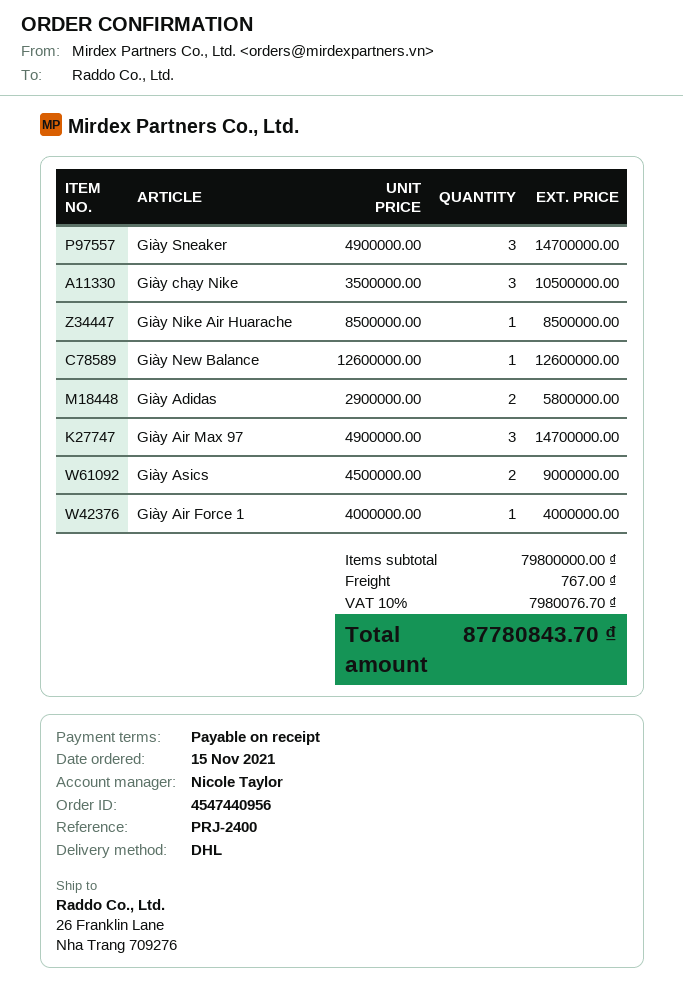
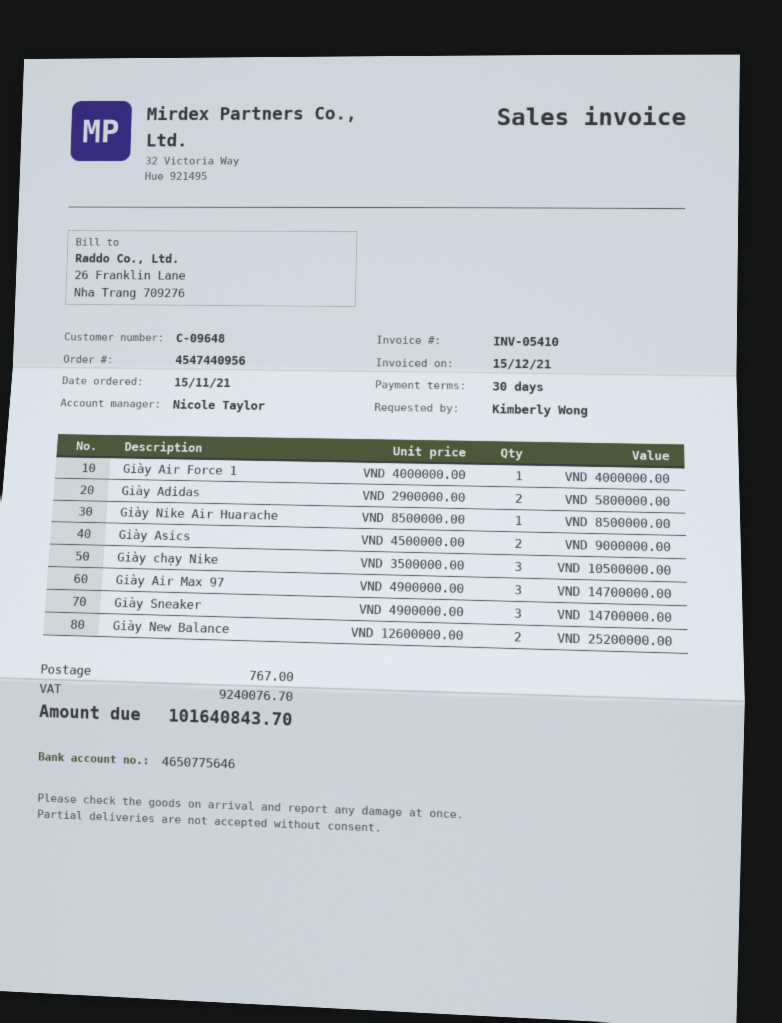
payment terms: on receipt -> 30 days
Giày New Balance: 1 x 12600000.00 = 12600000.00 -> 2 x 12600000.00 = 25200000.00
tax: 7980076.70 -> 9240076.70
total: 87780843.70 -> 101640843.70

